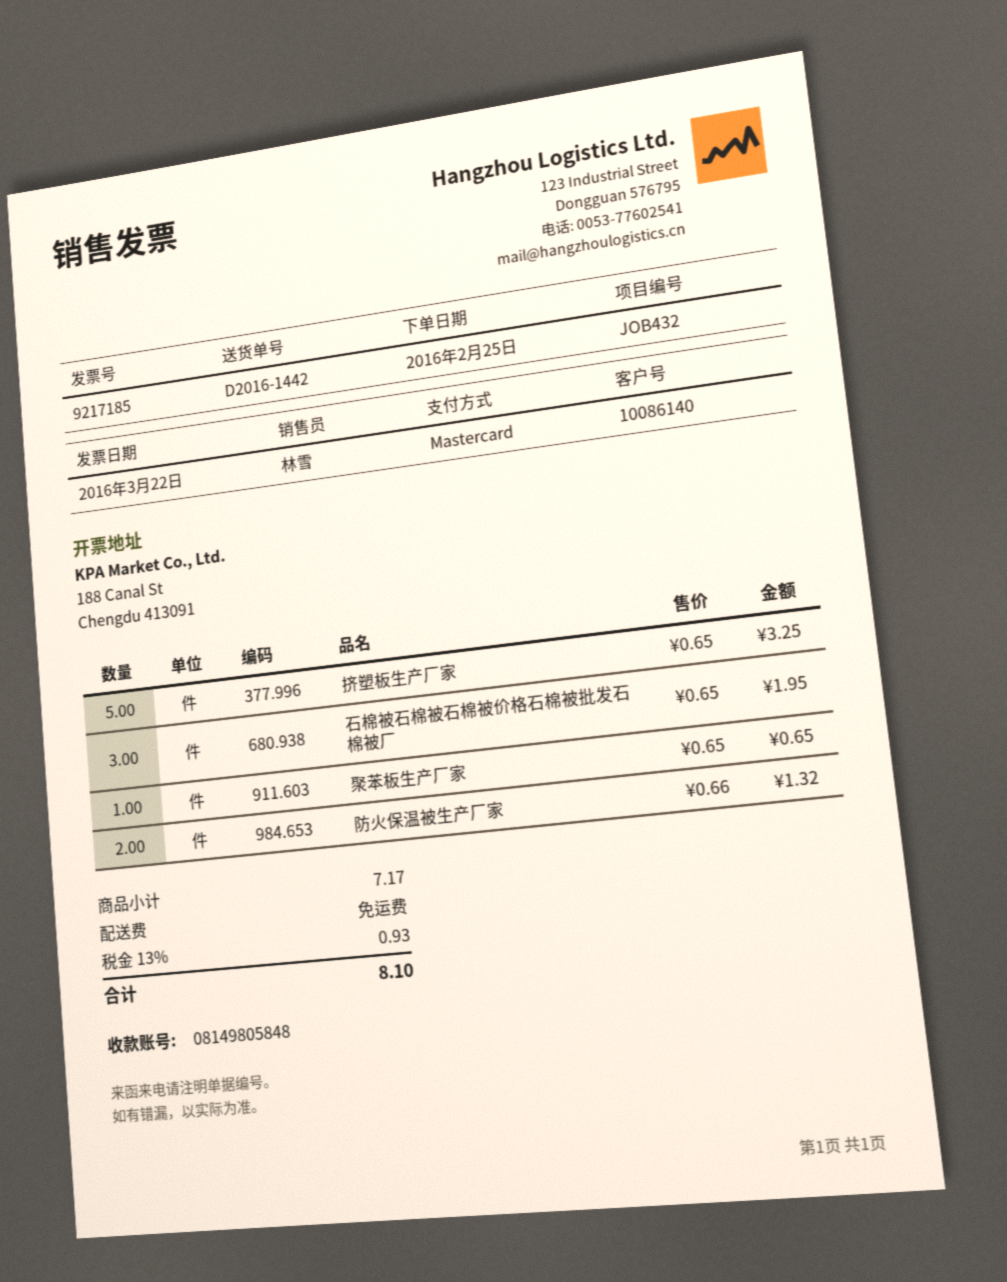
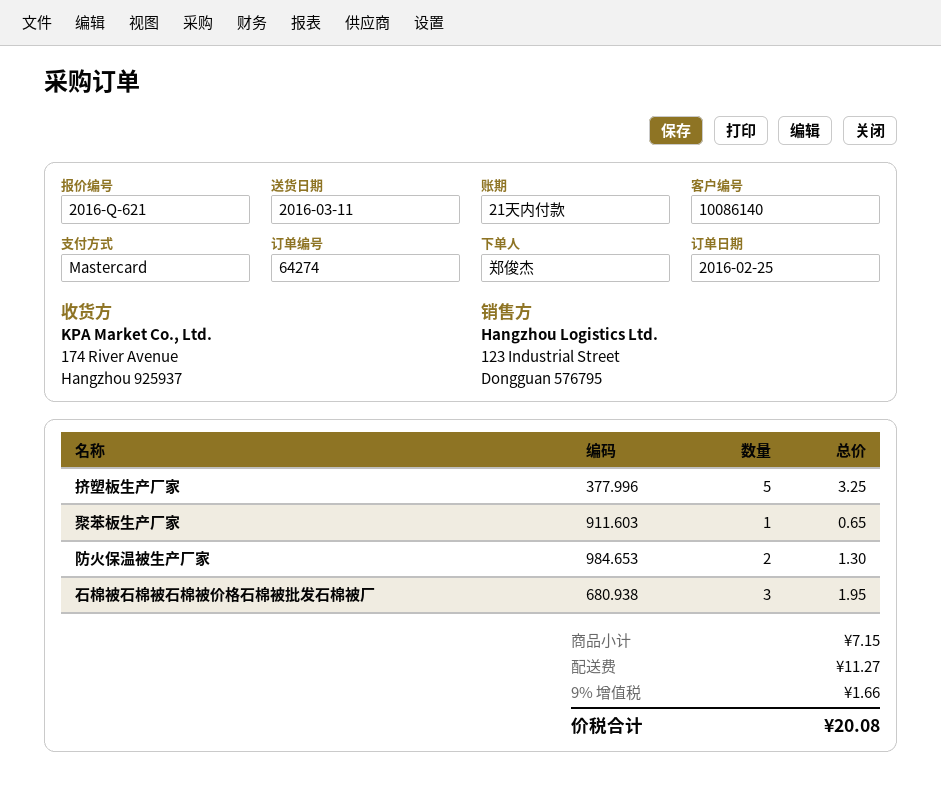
防火保温被生产厂家: 2 for 1.32 -> 2 for 1.30
subtotal: 7.17 -> 7.15
shipping: 0.00 -> 11.27
tax: 13% = 0.93 -> 9% = 1.66
total: 8.10 -> 20.08

